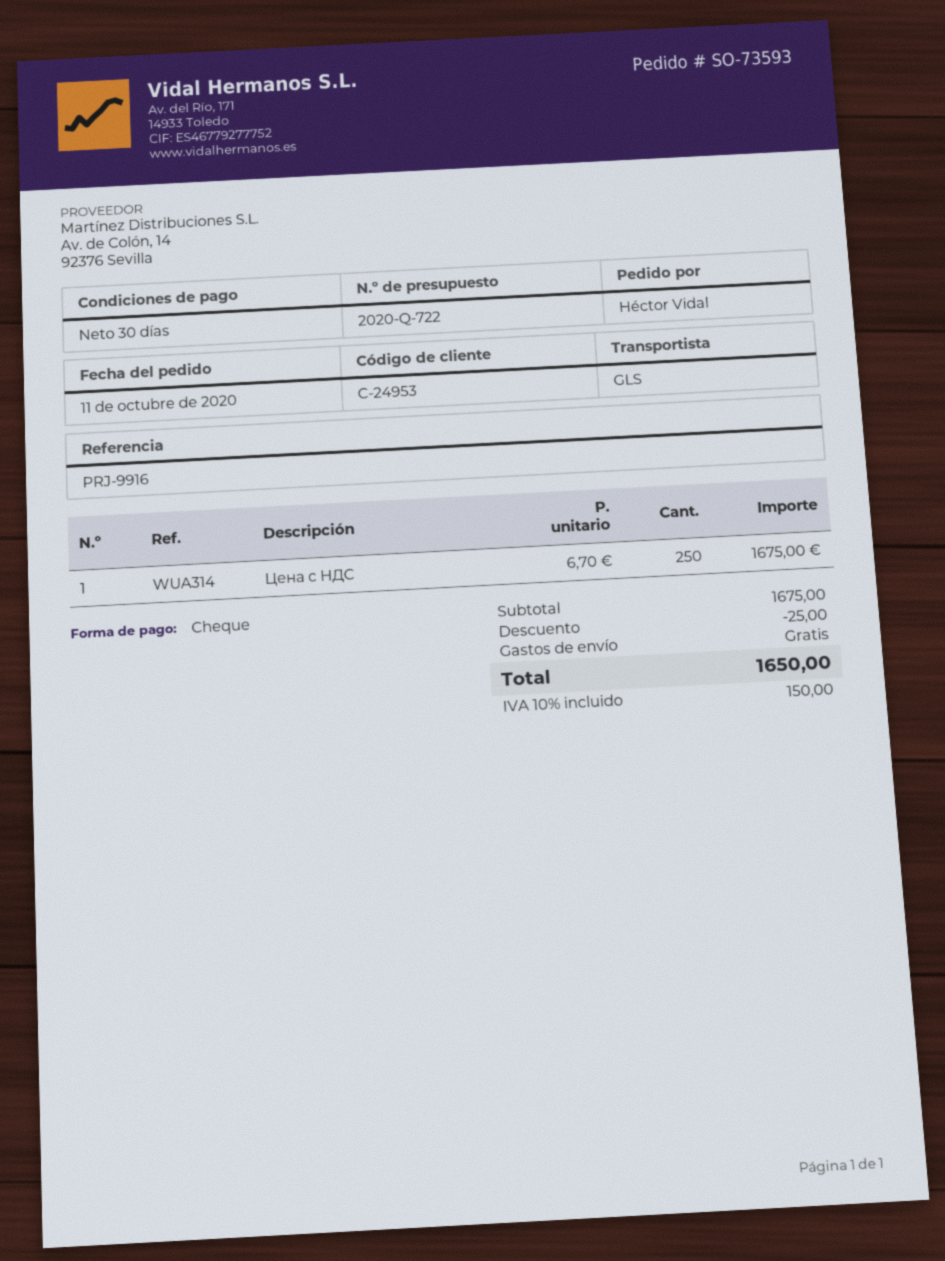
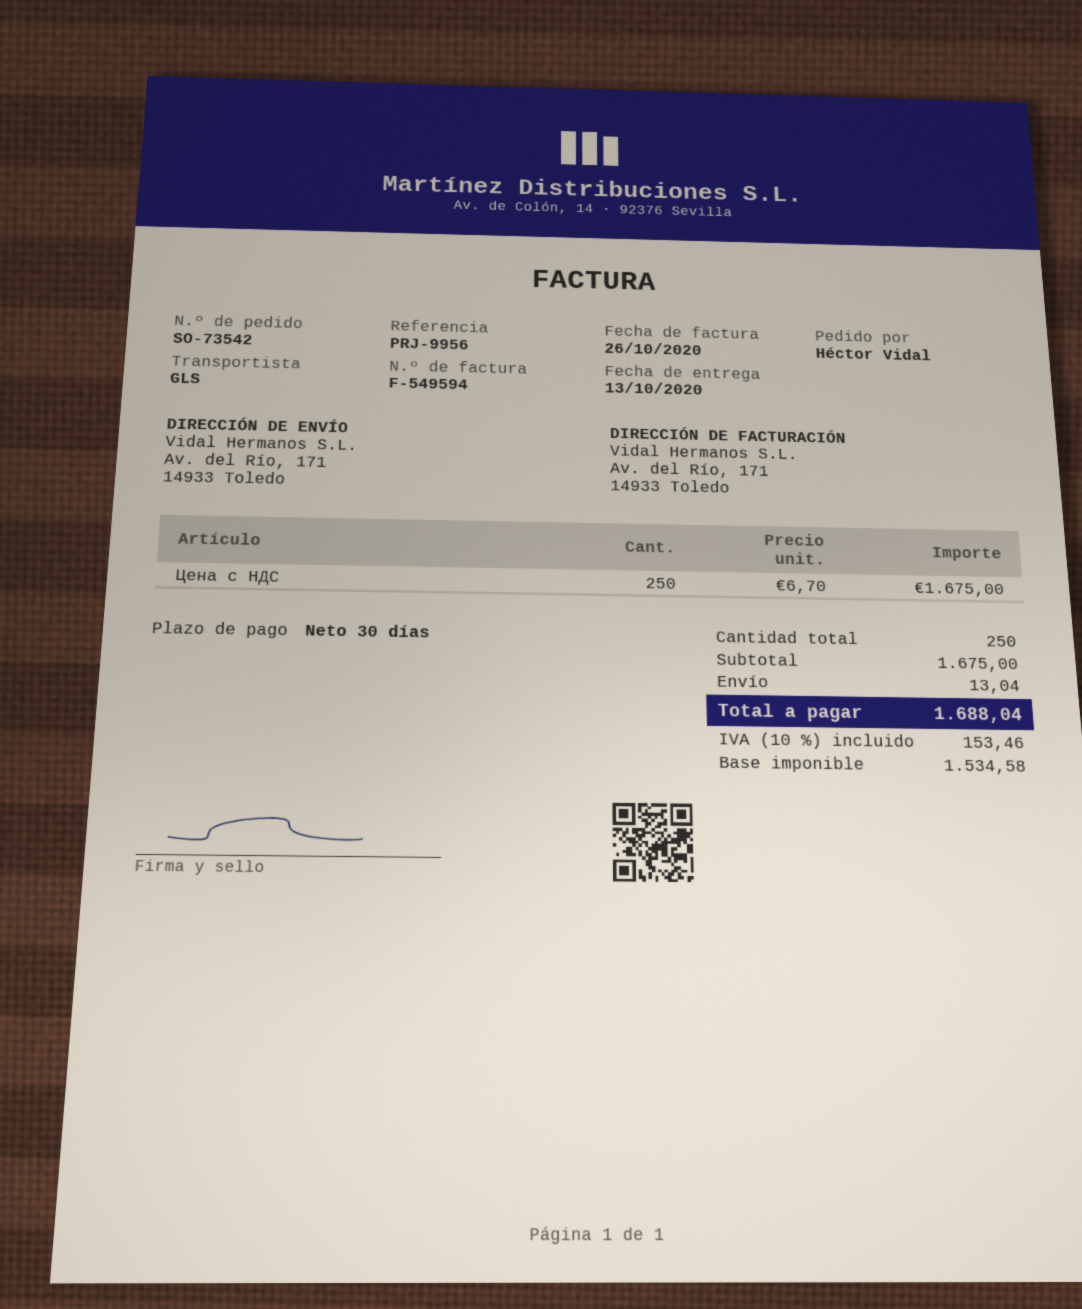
order number: SO-73593 -> SO-73542
reference: PRJ-9916 -> PRJ-9956
discount: 25.00 -> none
shipping: 0.00 -> 13.04
tax: 10% = 150.00 -> 10% = 153.46
total: 1650.00 -> 1688.04

